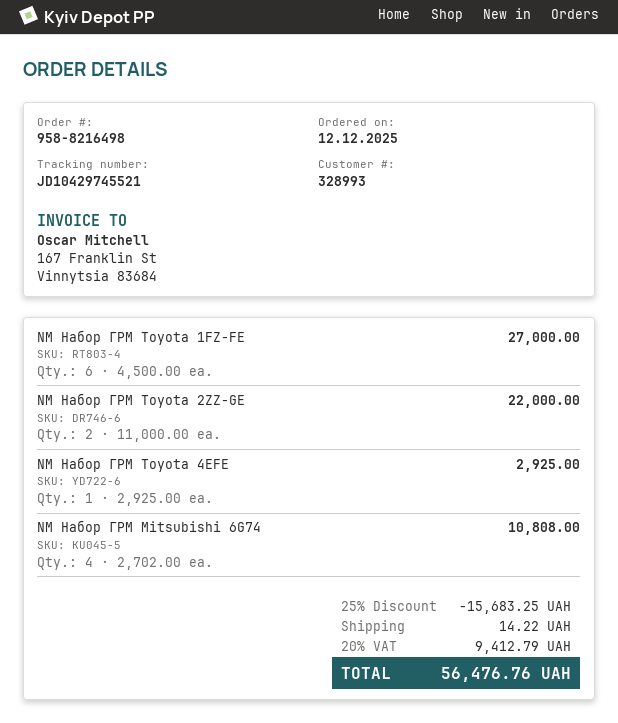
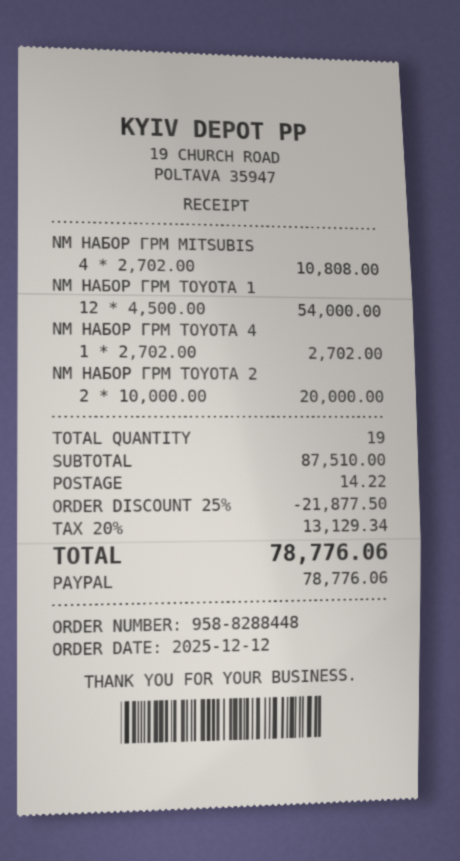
order number: 958-8216498 -> 958-8288448
NM Набор ГРМ Toyota 1FZ-FE: 6 x 4500.00 = 27000.00 -> 12 x 4500.00 = 54000.00
NM Набор ГРМ Toyota 2ZZ-GE: 2 x 11000.00 = 22000.00 -> 2 x 10000.00 = 20000.00
NM Набор ГРМ Toyota 4EFE: 1 x 2925.00 = 2925.00 -> 1 x 2702.00 = 2702.00
discount: 25% = 15683.25 -> 25% = 21877.50
tax: 20% = 9412.79 -> 20% = 13129.34
total: 56476.76 -> 78776.06

